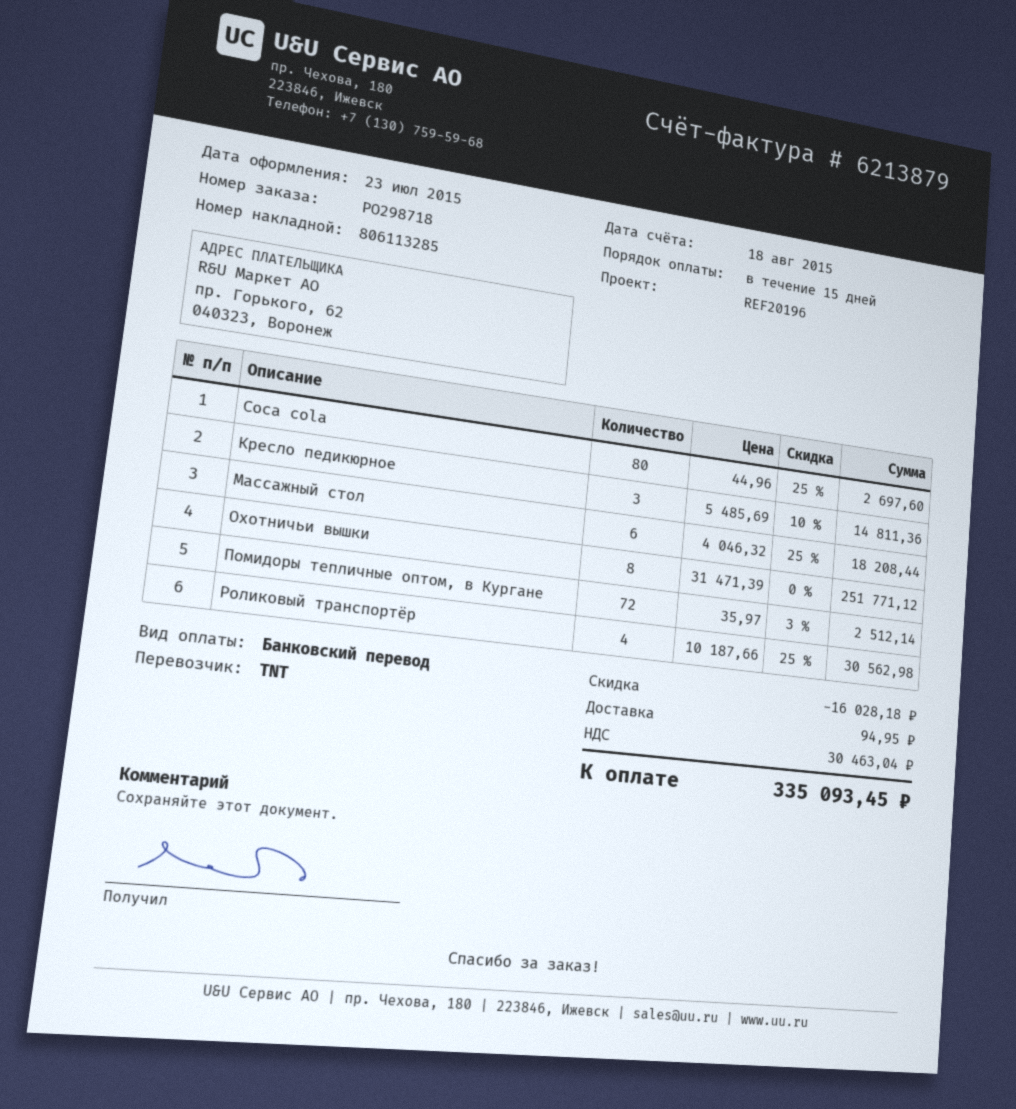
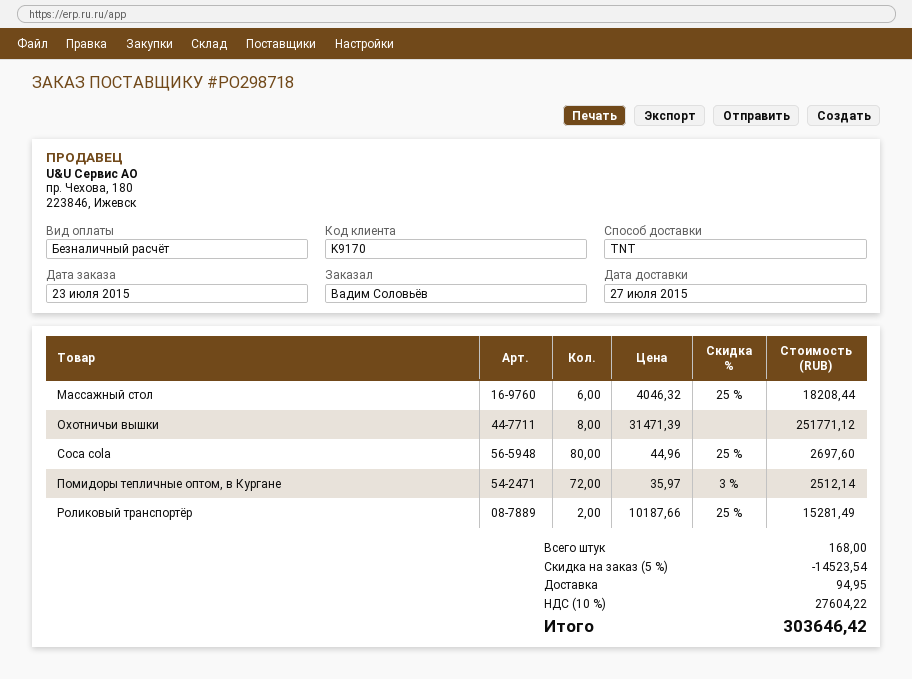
Кресло педикюрное: 3 x 5485.69 - 10% = 14811.36 -> none
Роликовый транспортёр: 4 x 10187.66 - 25% = 30562.98 -> 2 x 10187.66 - 25% = 15281.49
discount: 16028.18 -> 14523.54
tax: 30463.04 -> 27604.22
total: 335093.45 -> 303646.42

